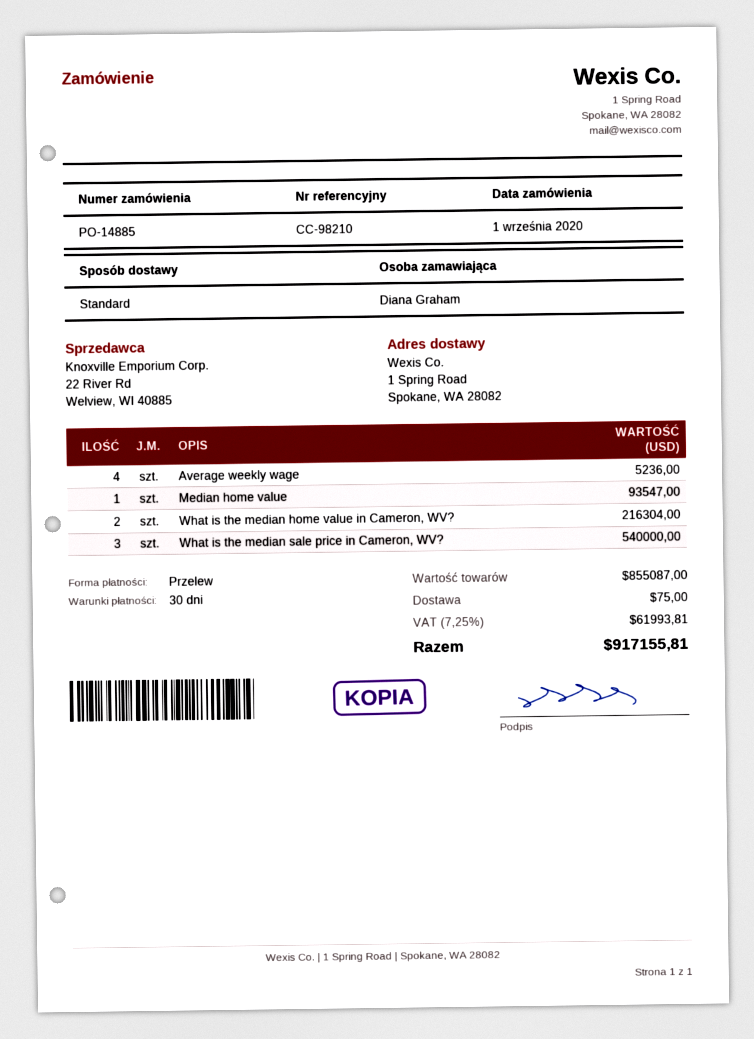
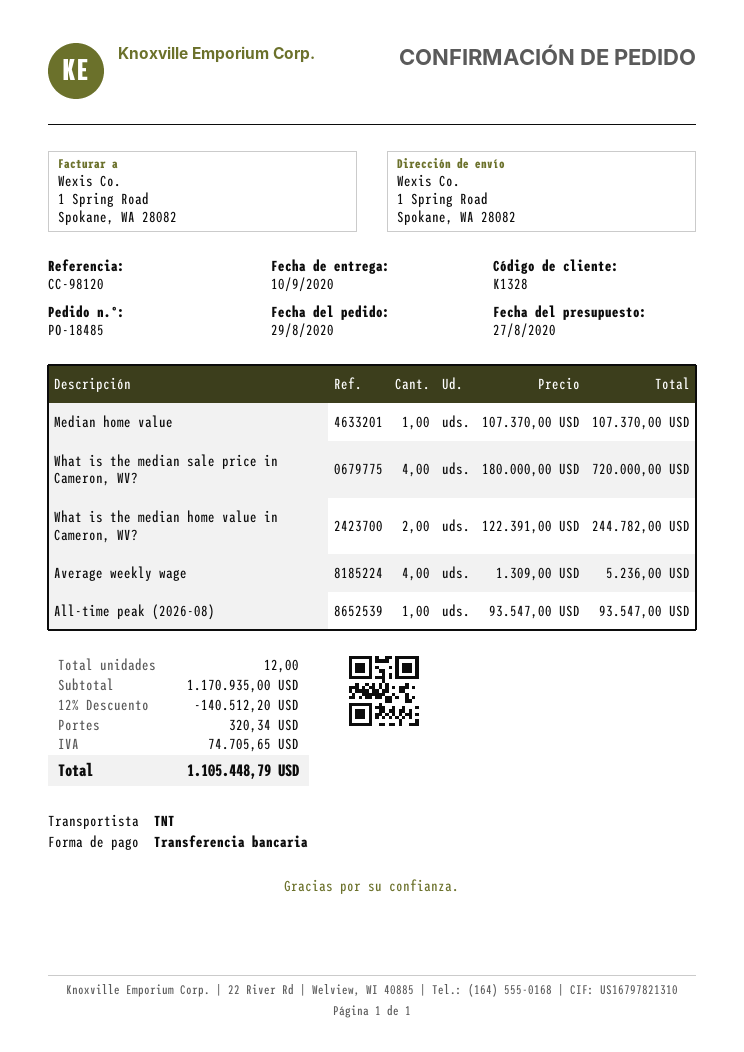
order number: PO-14885 -> PO-18485
order date: 2020-09-01 -> 2020-08-29
reference: CC-98210 -> CC-98120
shipping method: standard -> TNT
Median home value: 1 for 93547.00 -> 1 for 107370.00
What is the median home value in Cameron, WV?: 2 for 216304.00 -> 2 for 244782.00
What is the median sale price in Cameron, WV?: 3 for 540000.00 -> 4 for 720000.00
All-time peak (2026-08): none -> 1 for 93547.00
subtotal: 855087.00 -> 1170935.00
discount: none -> 12% = 140512.20
shipping: 75.00 -> 320.34
tax: 61993.81 -> 74705.65
total: 917155.81 -> 1105448.79

